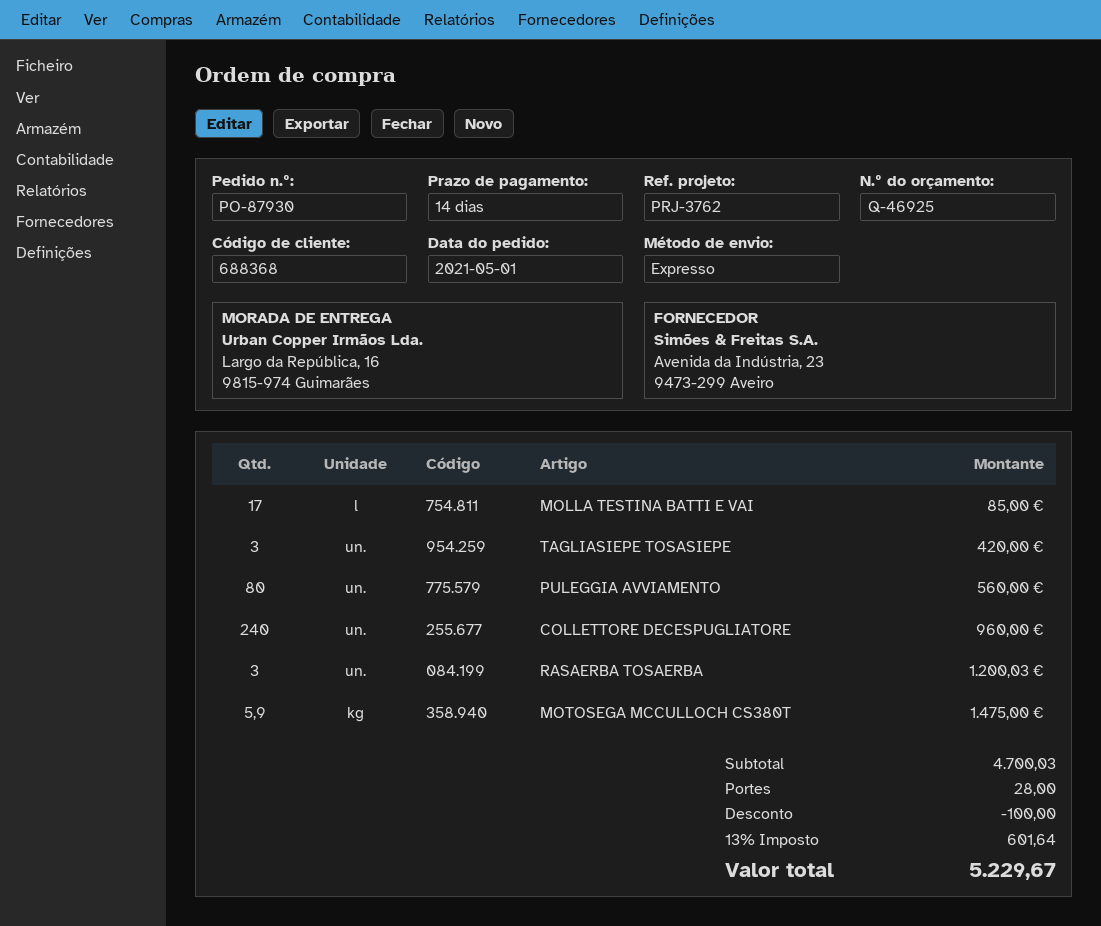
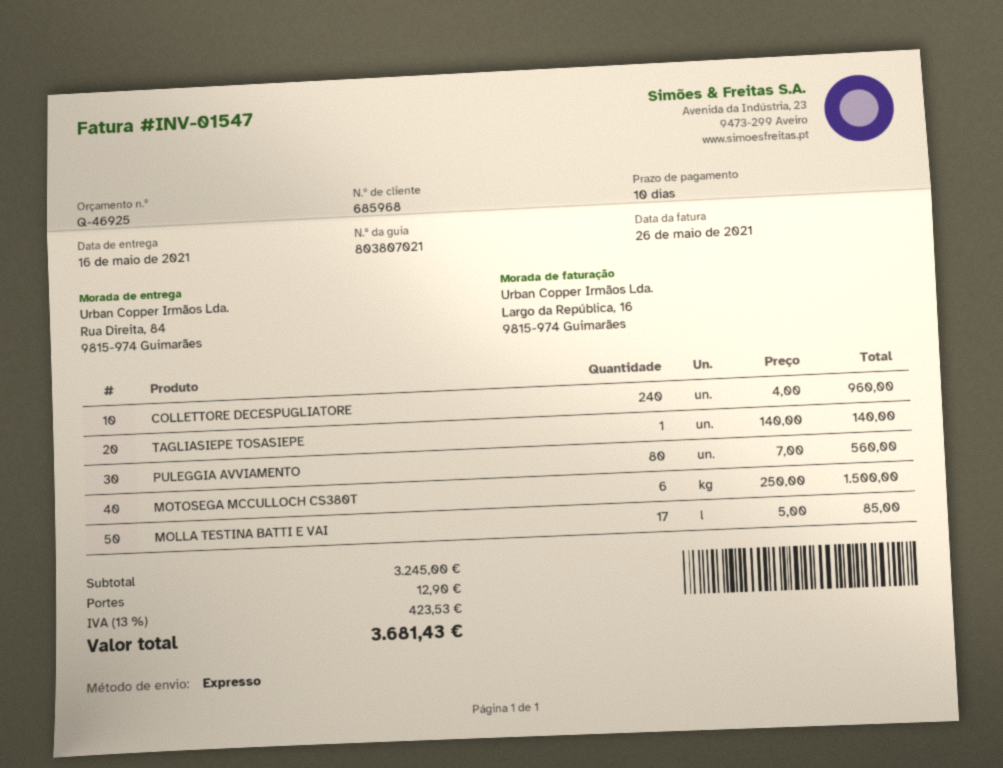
payment terms: 14 days -> 10 days
customer number: 688368 -> 685968
ship to: Largo da República, 16, 9815-974 Guimarães -> Rua Direita, 84, 9815-974 Guimarães
TAGLIASIEPE TOSASIEPE: 3 for 420.00 -> 1 for 140.00
RASAERBA TOSAERBA: 3 for 1200.03 -> none
MOTOSEGA MCCULLOCH CS380T: 5.9 for 1475.00 -> 6 for 1500.00
subtotal: 4700.03 -> 3245.00
discount: 100.00 -> none
shipping: 28.00 -> 12.90
tax: 13% = 601.64 -> 13% = 423.53
total: 5229.67 -> 3681.43

